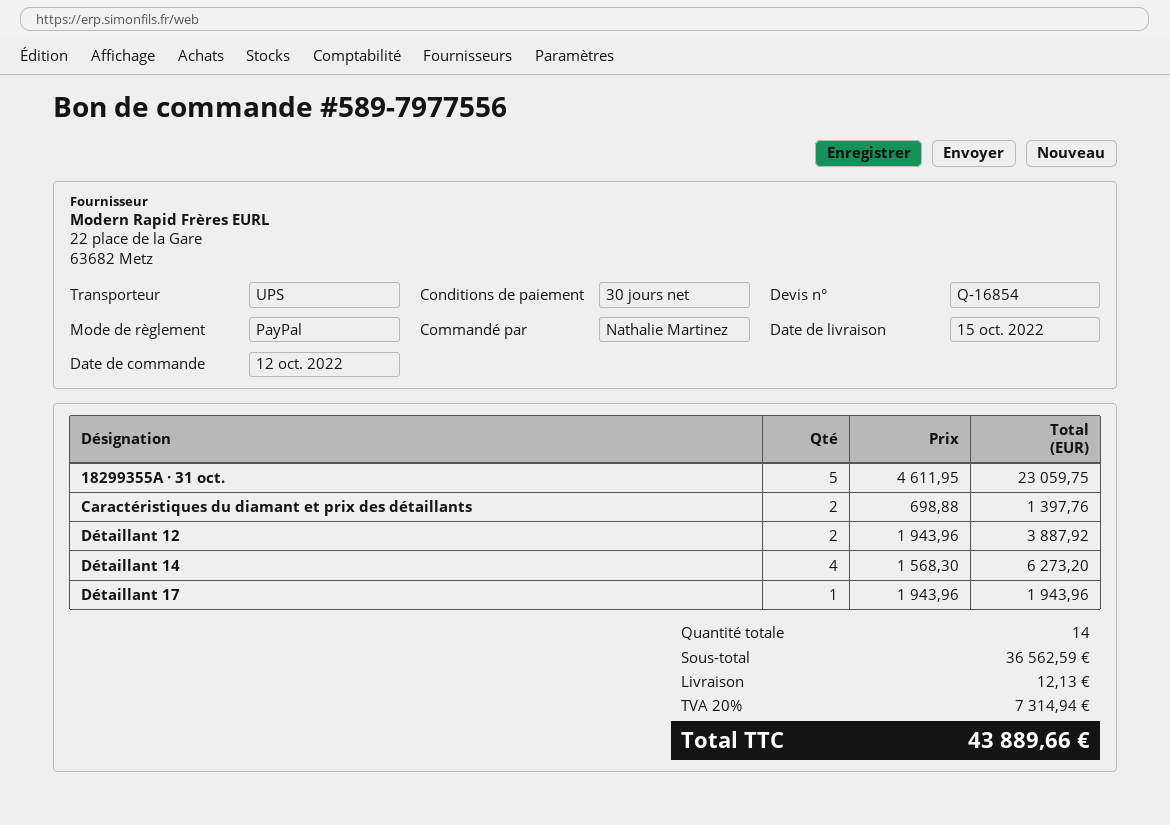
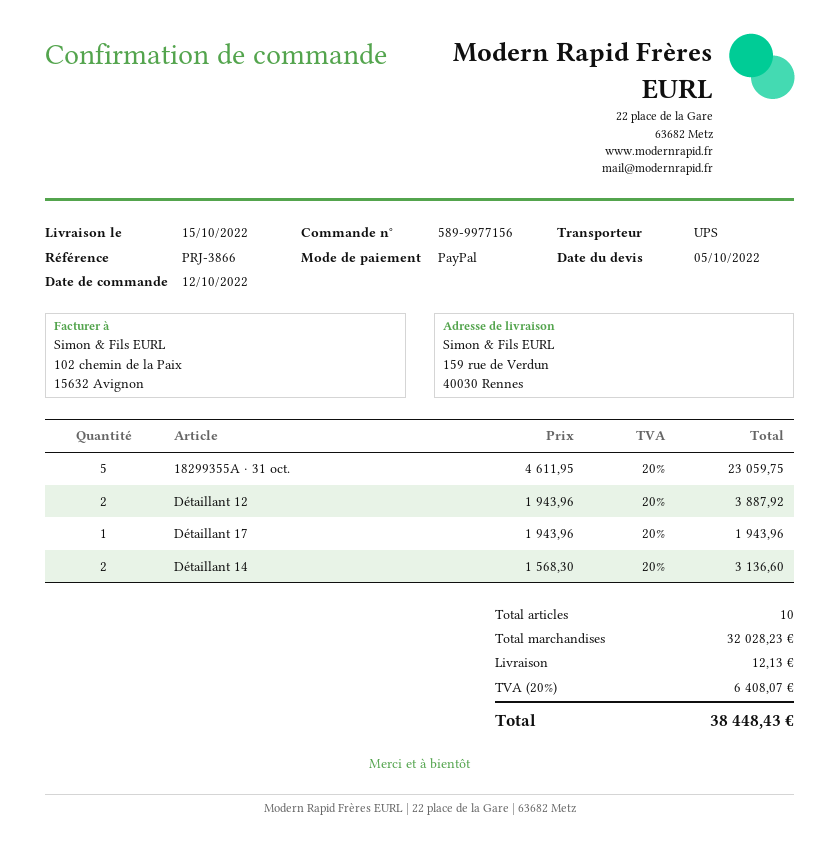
order number: 589-7977556 -> 589-9977156
Caractéristiques du diamant et prix des détaillants: 2 x 698.88 = 1397.76 -> none
Détaillant 14: 4 x 1568.30 = 6273.20 -> 2 x 1568.30 = 3136.60
total quantity: 14 -> 10
subtotal: 36562.59 -> 32028.23
tax: 20% = 7314.94 -> 20% = 6408.07
total: 43889.66 -> 38448.43

